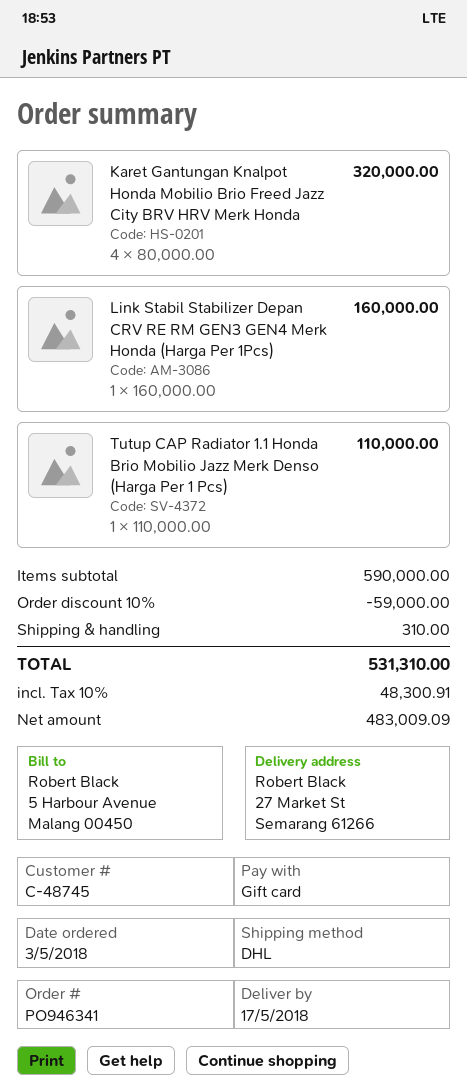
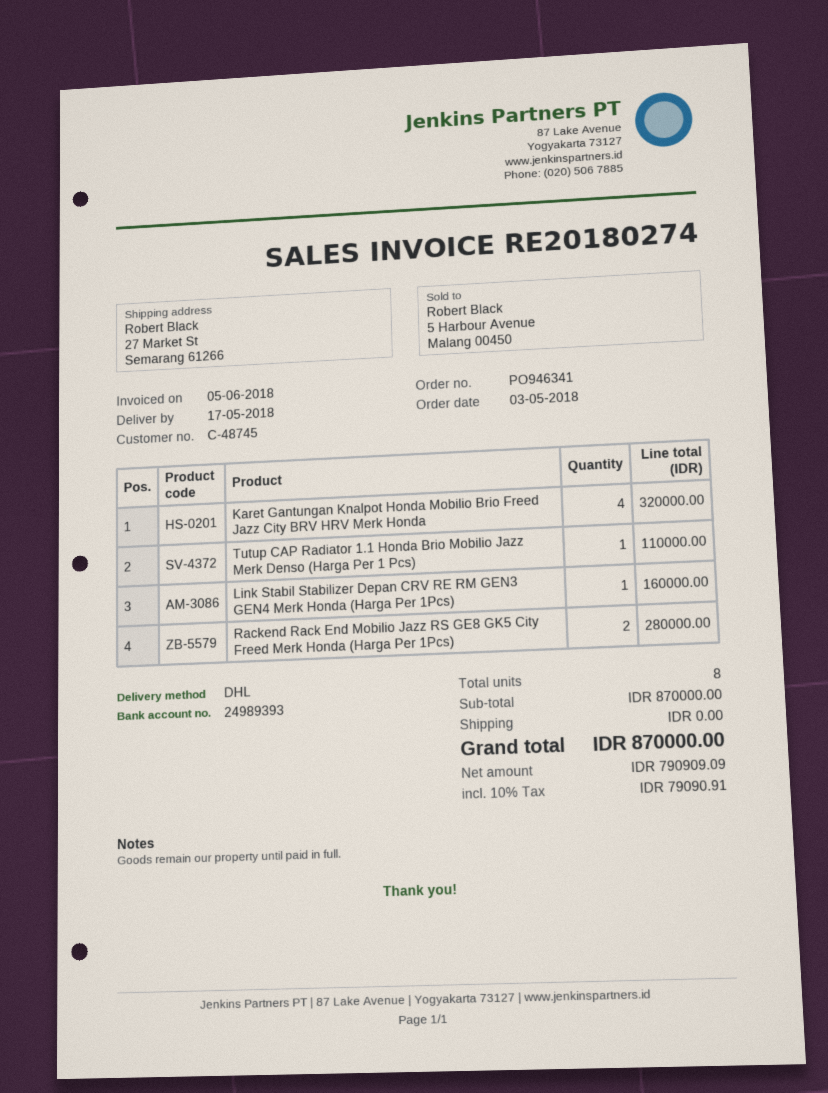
Rackend Rack End Mobilio Jazz RS GE8 GK5 City Freed Merk Honda (Harga Per 1Pcs): none -> 2 for 280000.00
subtotal: 590000.00 -> 870000.00
discount: 10% = 59000.00 -> none
shipping: 310.00 -> 0.00
net: 483009.09 -> 790909.09
tax: 10% = 48300.91 -> 10% = 79090.91
total: 531310.00 -> 870000.00

